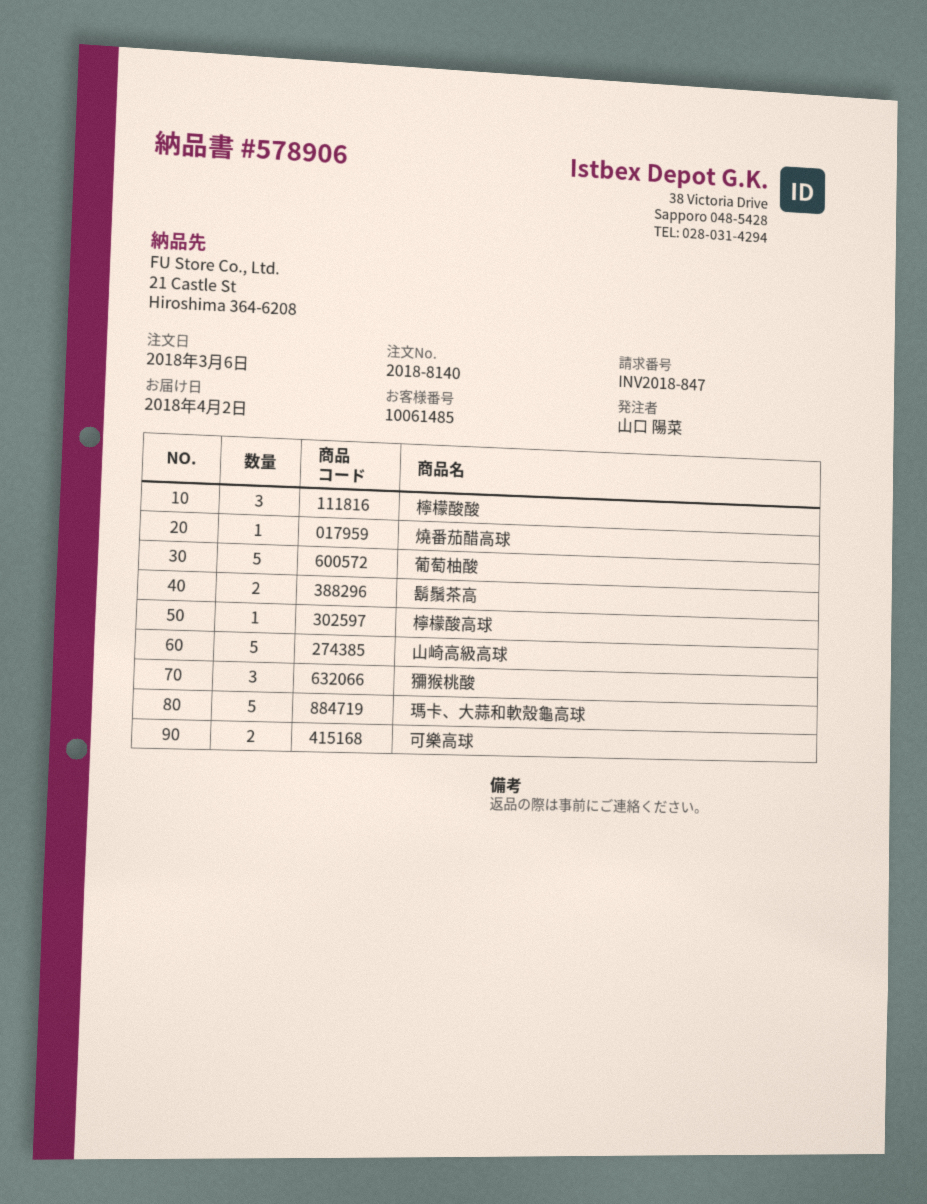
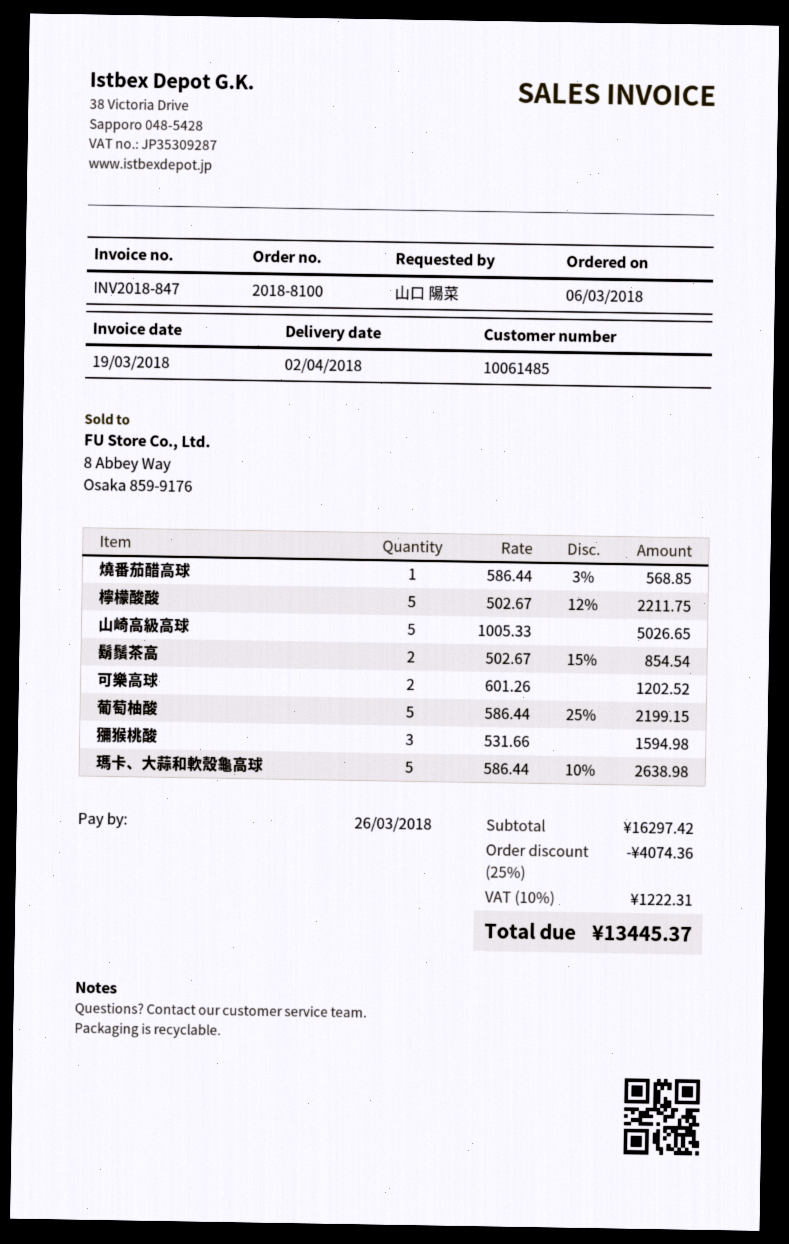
order number: 2018-8140 -> 2018-8100
檸檬酸酸: 3 -> 5
檸檬酸高球: 1 -> none

